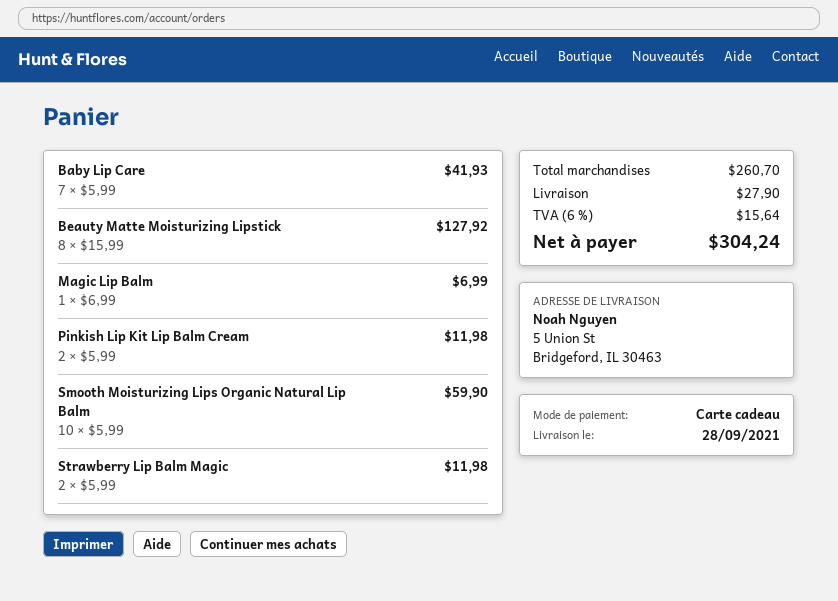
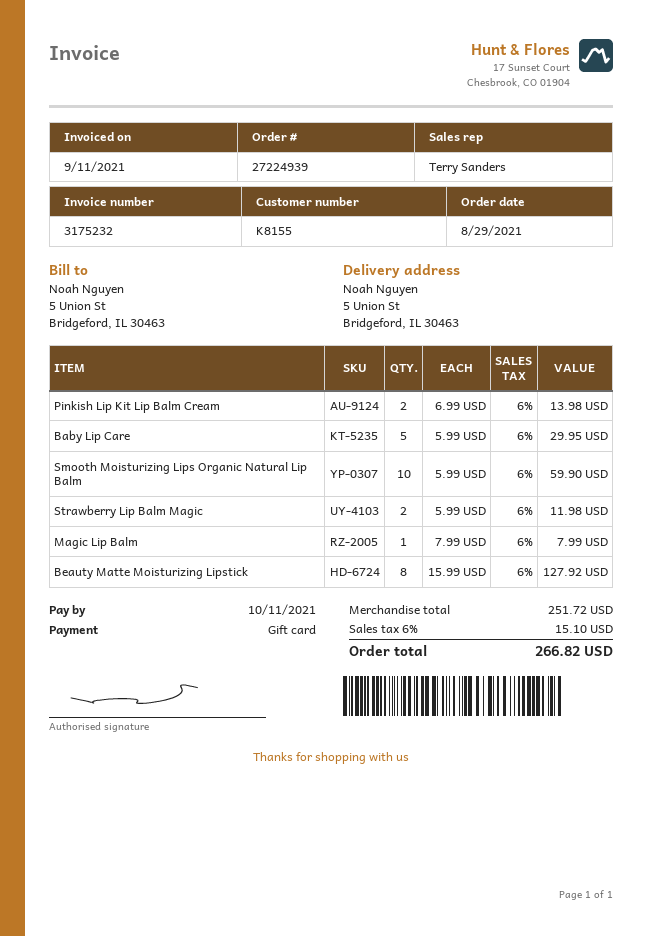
Baby Lip Care: 7 x 5.99 = 41.93 -> 5 x 5.99 = 29.95
Magic Lip Balm: 1 x 6.99 = 6.99 -> 1 x 7.99 = 7.99
Pinkish Lip Kit Lip Balm Cream: 2 x 5.99 = 11.98 -> 2 x 6.99 = 13.98
subtotal: 260.70 -> 251.72
shipping: 27.90 -> none
tax: 6% = 15.64 -> 6% = 15.10
total: 304.24 -> 266.82

